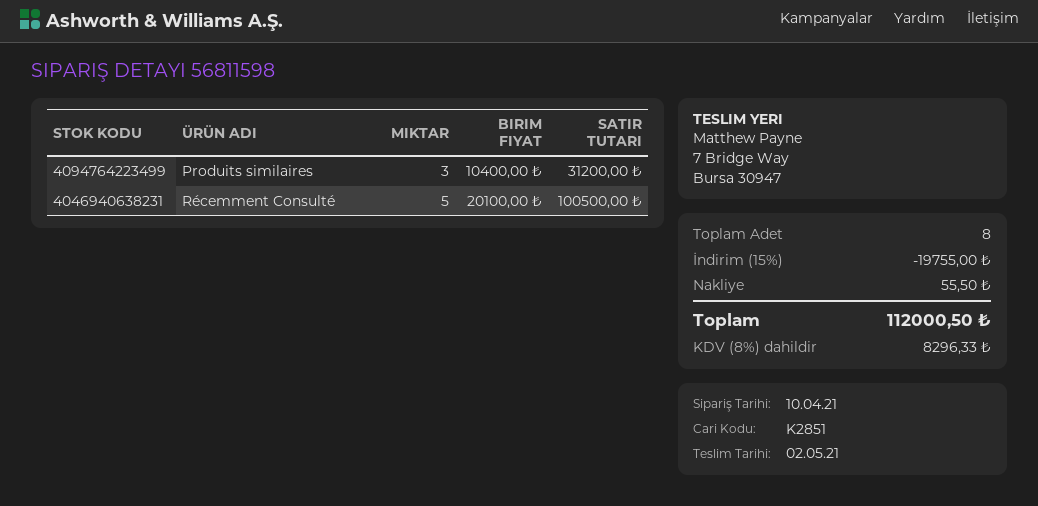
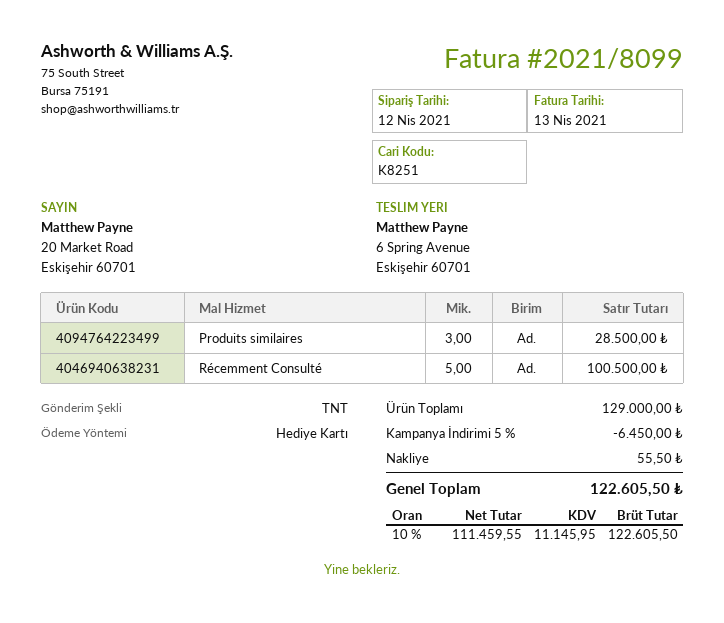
order date: 2021-04-10 -> 2021-04-12
customer number: K2851 -> K8251
ship to: 7 Bridge Way, Bursa 30947 -> 6 Spring Avenue, Eskişehir 60701
Produits similaires: 3 for 31200.00 -> 3 for 28500.00
discount: 15% = 19755.00 -> 5% = 6450.00
tax: 8% = 8296.33 -> 10% = 11145.95
total: 112000.50 -> 122605.50

